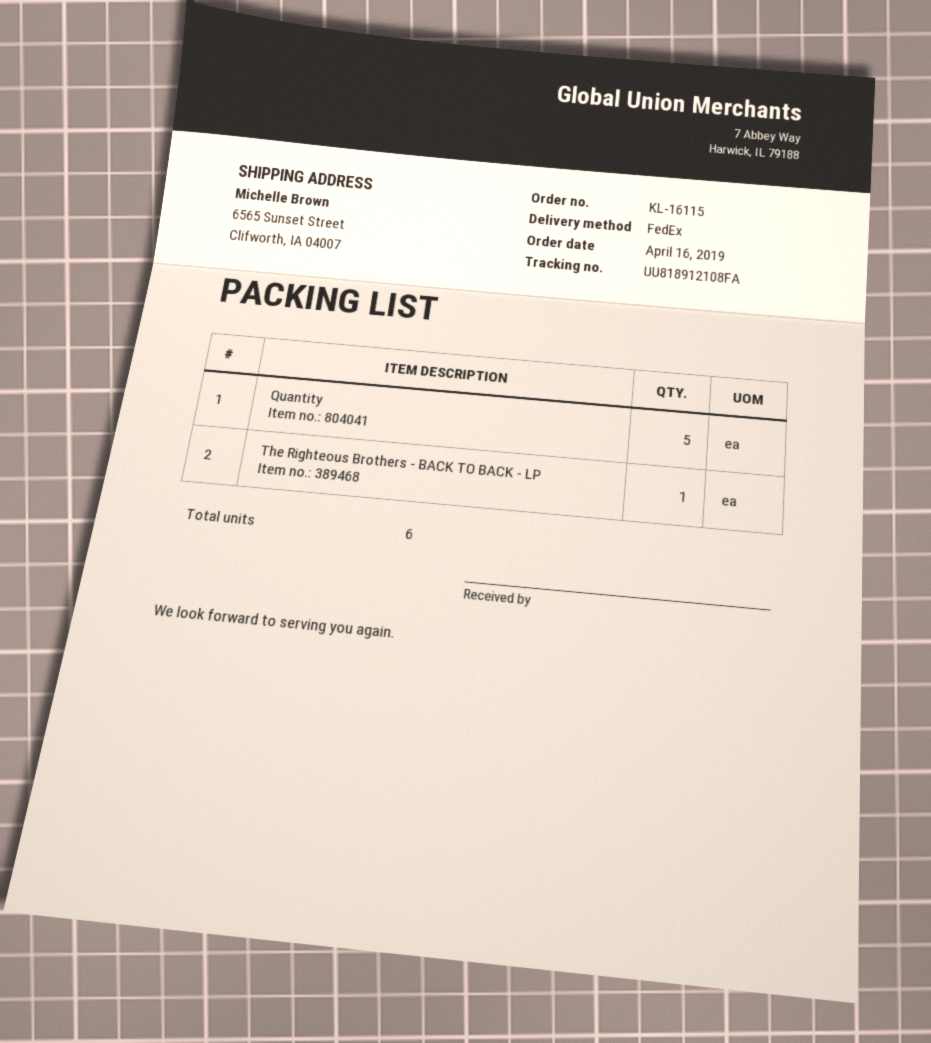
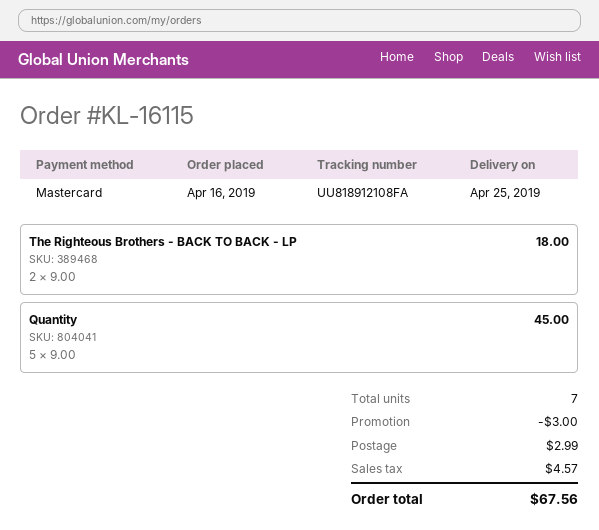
The Righteous Brothers - BACK TO BACK - LP: 1 -> 2
total quantity: 6 -> 7

